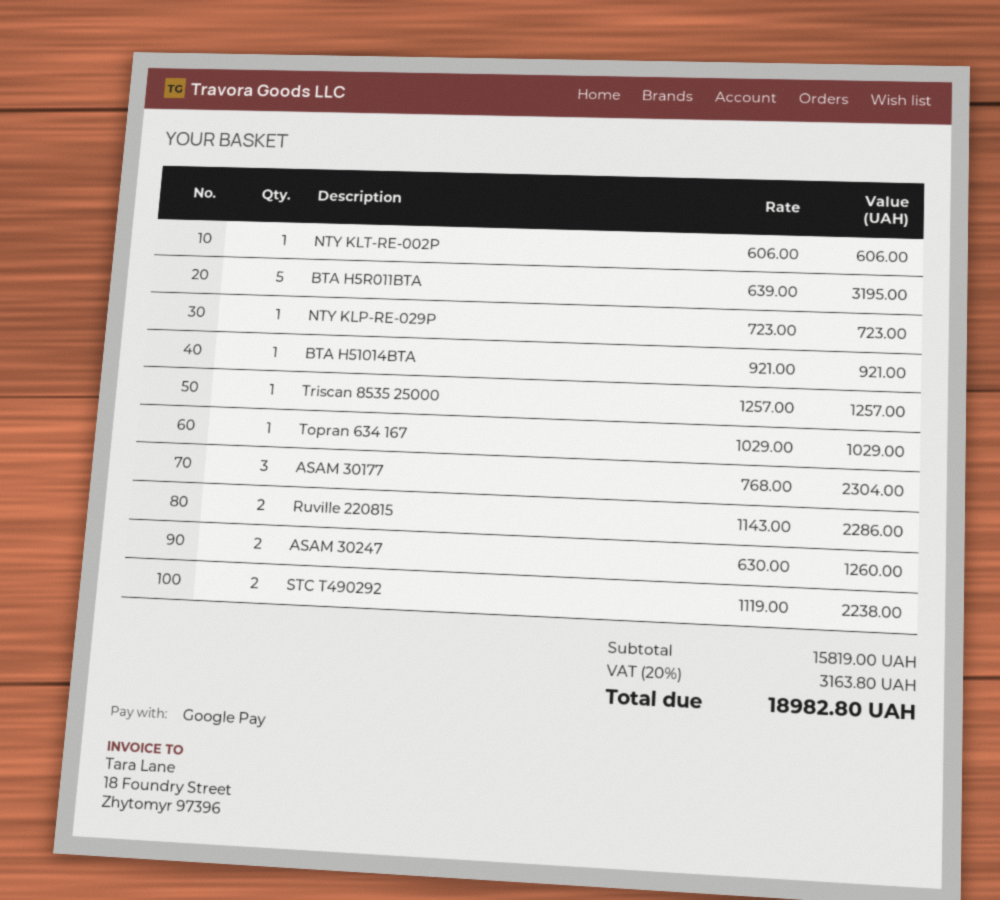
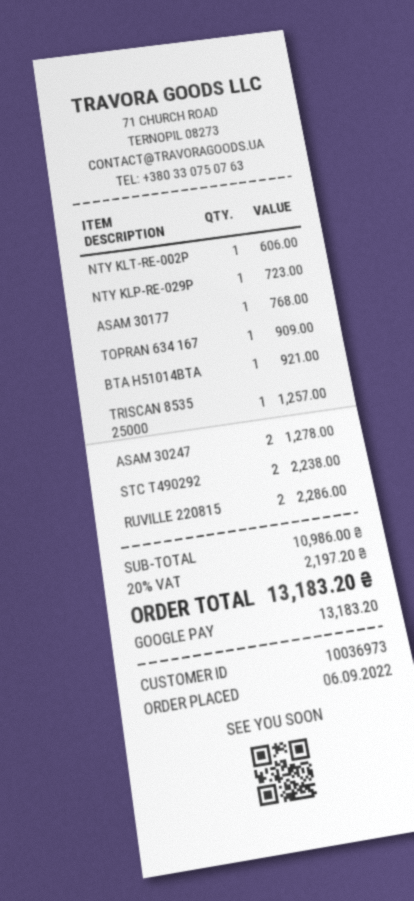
BTA H5R011BTA: 5 for 3195.00 -> none
Topran 634 167: 1 for 1029.00 -> 1 for 909.00
ASAM 30177: 3 for 2304.00 -> 1 for 768.00
ASAM 30247: 2 for 1260.00 -> 2 for 1278.00
subtotal: 15819.00 -> 10986.00
tax: 20% = 3163.80 -> 20% = 2197.20
total: 18982.80 -> 13183.20

